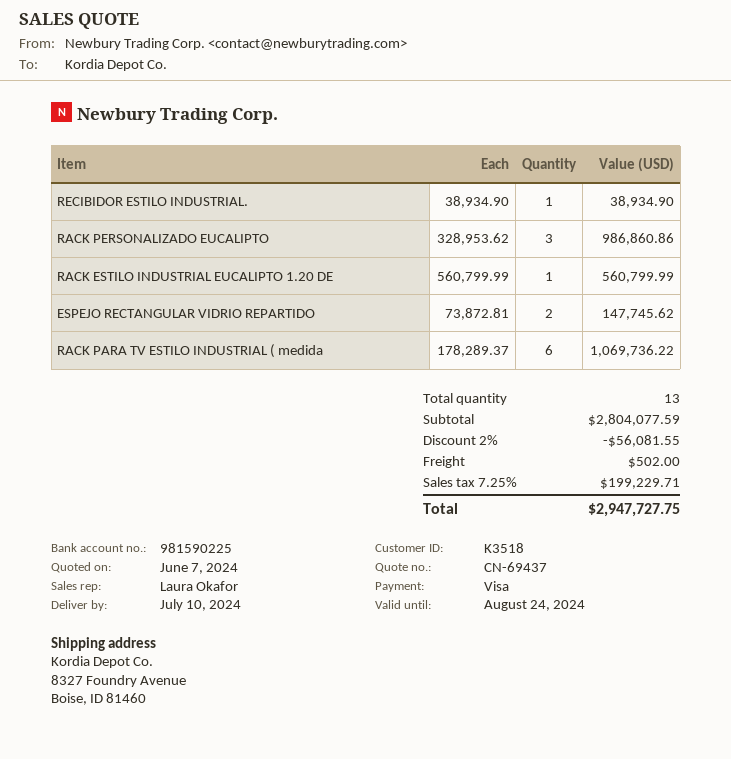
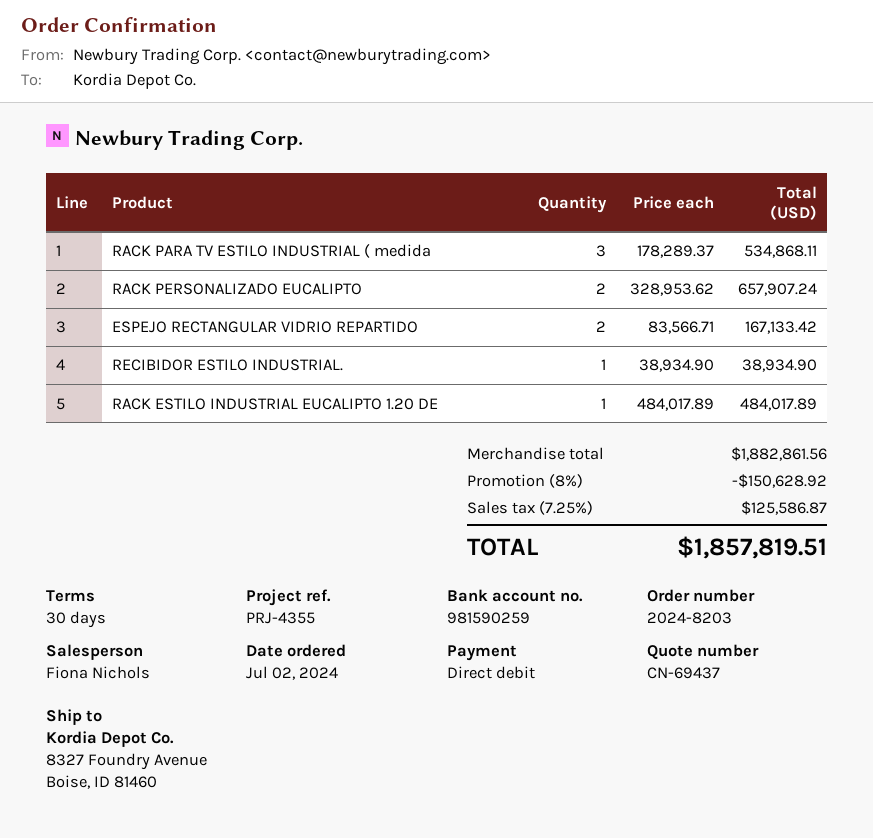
sales rep: Laura Okafor -> Fiona Nichols
payment method: Visa -> direct debit
bank account: 981590225 -> 981590259
RACK PERSONALIZADO EUCALIPTO: 3 x 328953.62 = 986860.86 -> 2 x 328953.62 = 657907.24
RACK ESTILO INDUSTRIAL EUCALIPTO 1.20 DE: 1 x 560799.99 = 560799.99 -> 1 x 484017.89 = 484017.89
ESPEJO RECTANGULAR VIDRIO REPARTIDO: 2 x 73872.81 = 147745.62 -> 2 x 83566.71 = 167133.42
RACK PARA TV ESTILO INDUSTRIAL ( medida: 6 x 178289.37 = 1069736.22 -> 3 x 178289.37 = 534868.11
subtotal: 2804077.59 -> 1882861.56
discount: 2% = 56081.55 -> 8% = 150628.92
shipping: 502.00 -> none
tax: 7.25% = 199229.71 -> 7.25% = 125586.87
total: 2947727.75 -> 1857819.51

